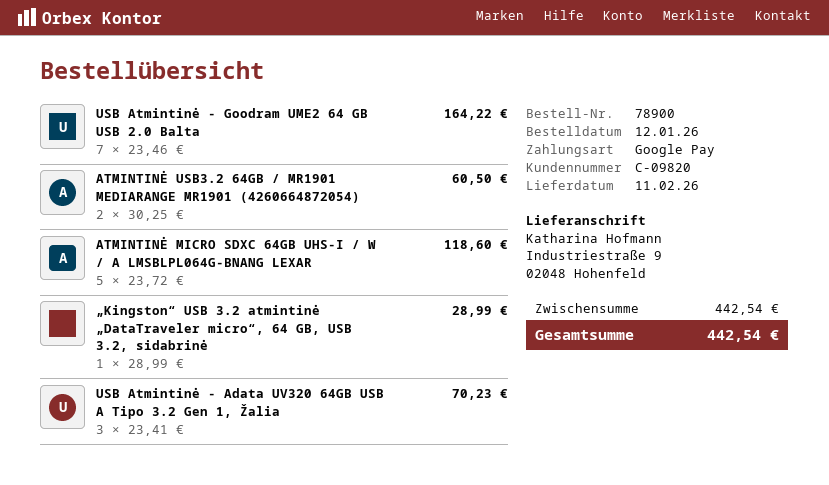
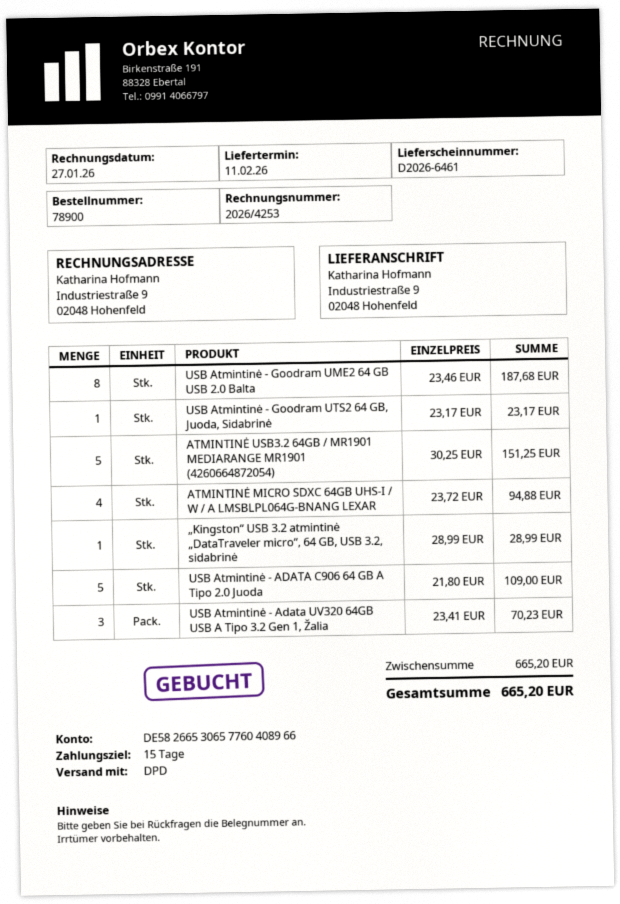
USB Atmintinė - Goodram UME2 64 GB USB 2.0 Balta: 7 x 23.46 = 164.22 -> 8 x 23.46 = 187.68
ATMINTINĖ USB3.2 64GB / MR1901 MEDIARANGE MR1901 (4260664872054): 2 x 30.25 = 60.50 -> 5 x 30.25 = 151.25
ATMINTINĖ MICRO SDXC 64GB UHS-I / W / A LMSBLPL064G-BNANG LEXAR: 5 x 23.72 = 118.60 -> 4 x 23.72 = 94.88
USB Atmintinė - Goodram UTS2 64 GB, Juoda, Sidabrinė: none -> 1 x 23.17 = 23.17
USB Atmintinė - ADATA C906 64 GB A Tipo 2.0 Juoda: none -> 5 x 21.80 = 109.00
subtotal: 442.54 -> 665.20
total: 442.54 -> 665.20

